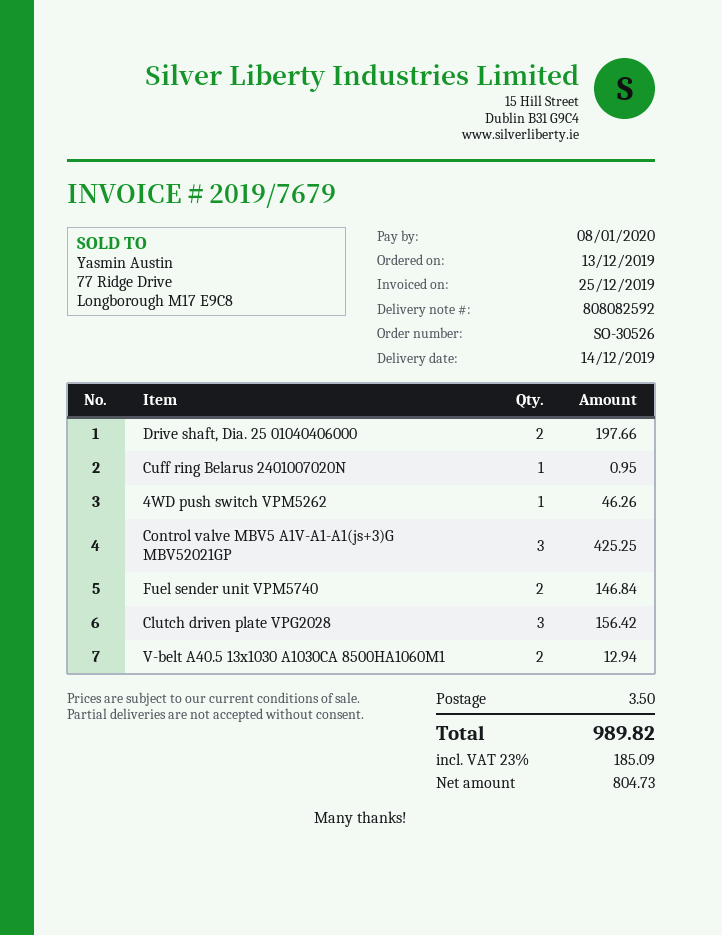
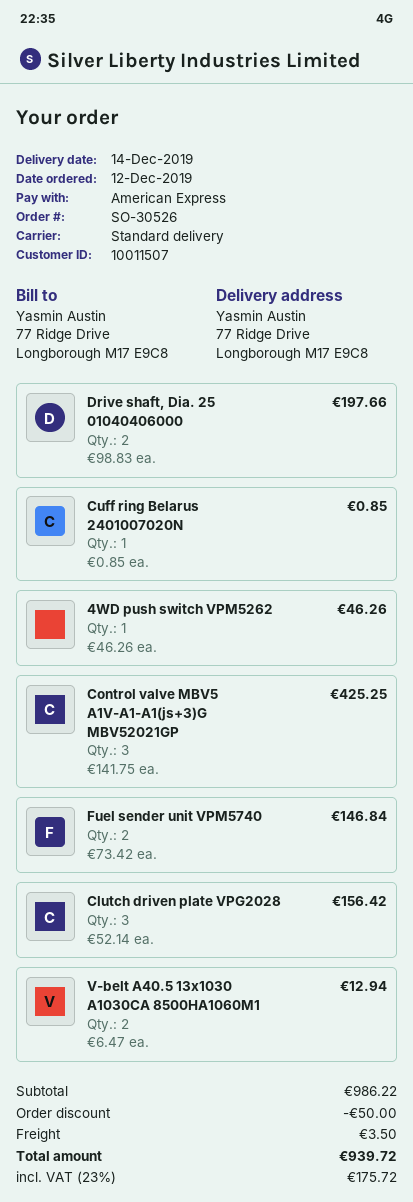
order date: 2019-12-13 -> 2019-12-12
Cuff ring Belarus 2401007020N: 1 for 0.95 -> 1 for 0.85
discount: none -> 50.00
tax: 23% = 185.09 -> 23% = 175.72
total: 989.82 -> 939.72

